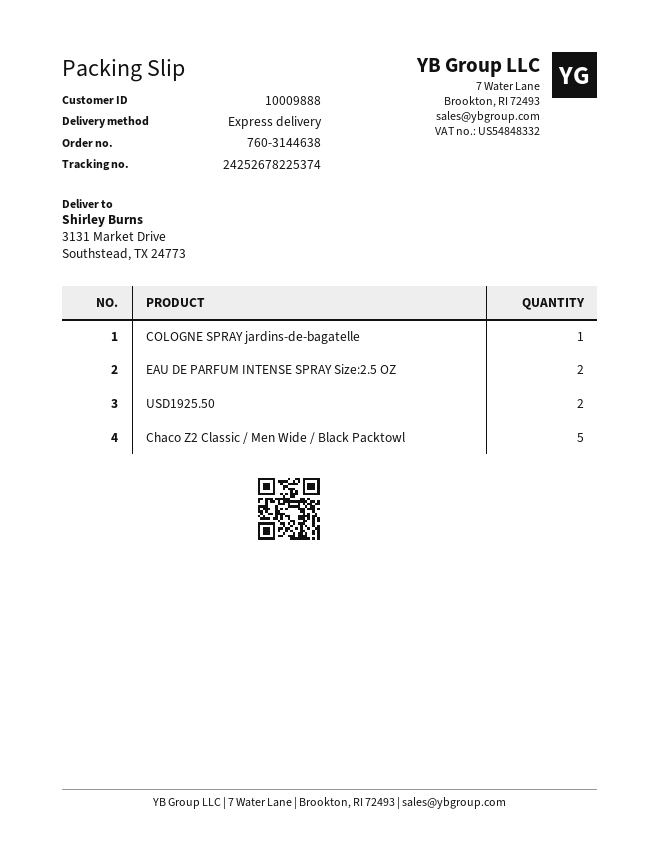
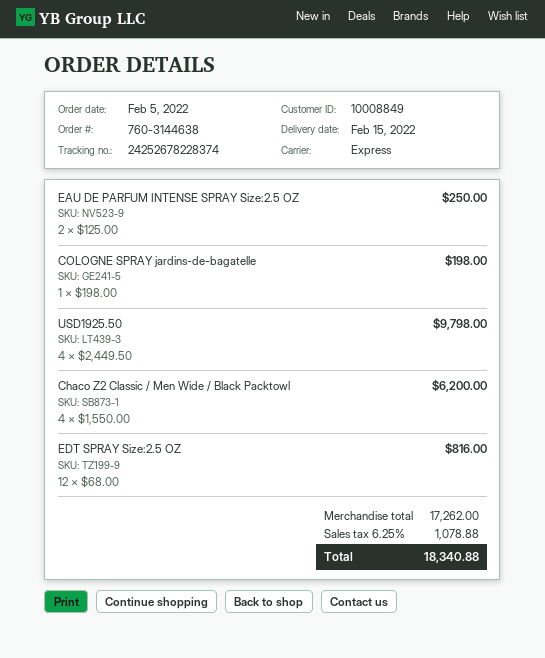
customer number: 10009888 -> 10008849
tracking number: 24252678225374 -> 24252678228374
USD1925.50: 2 -> 4
Chaco Z2 Classic / Men Wide / Black Packtowl: 5 -> 4
EDT SPRAY Size:2.5 OZ: none -> 12

